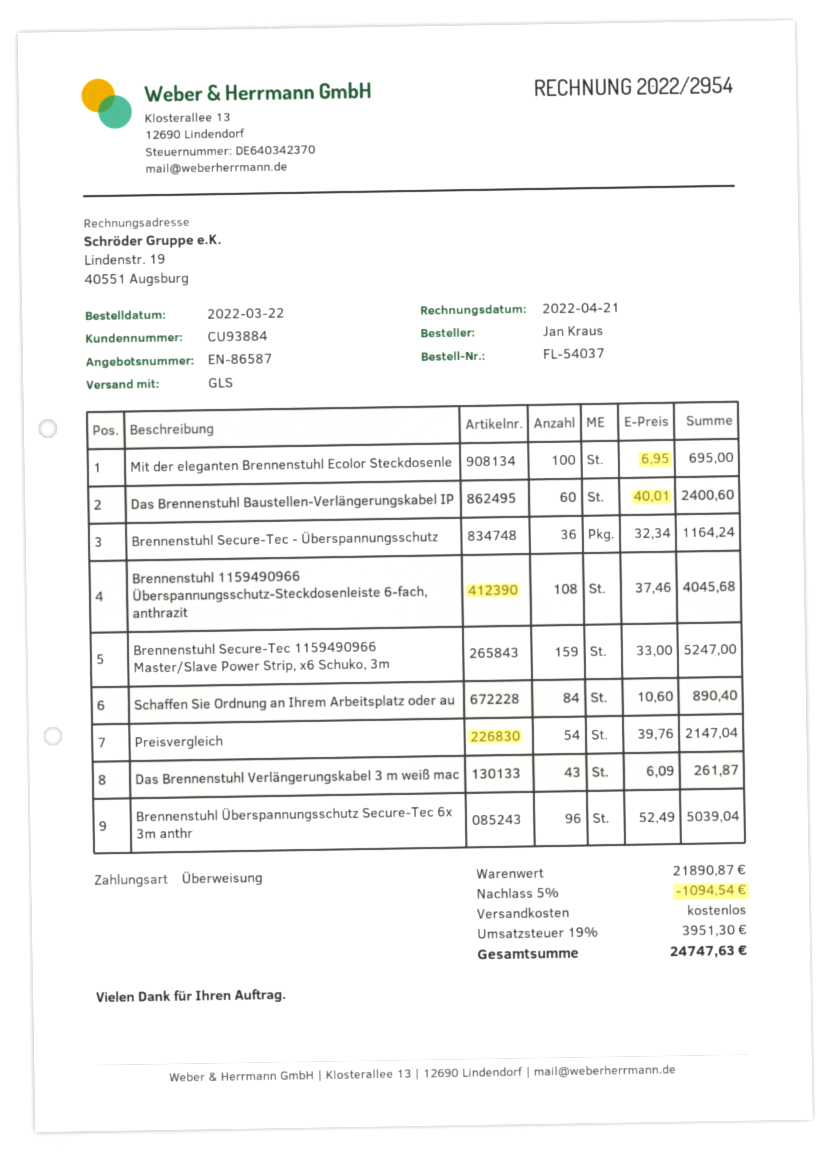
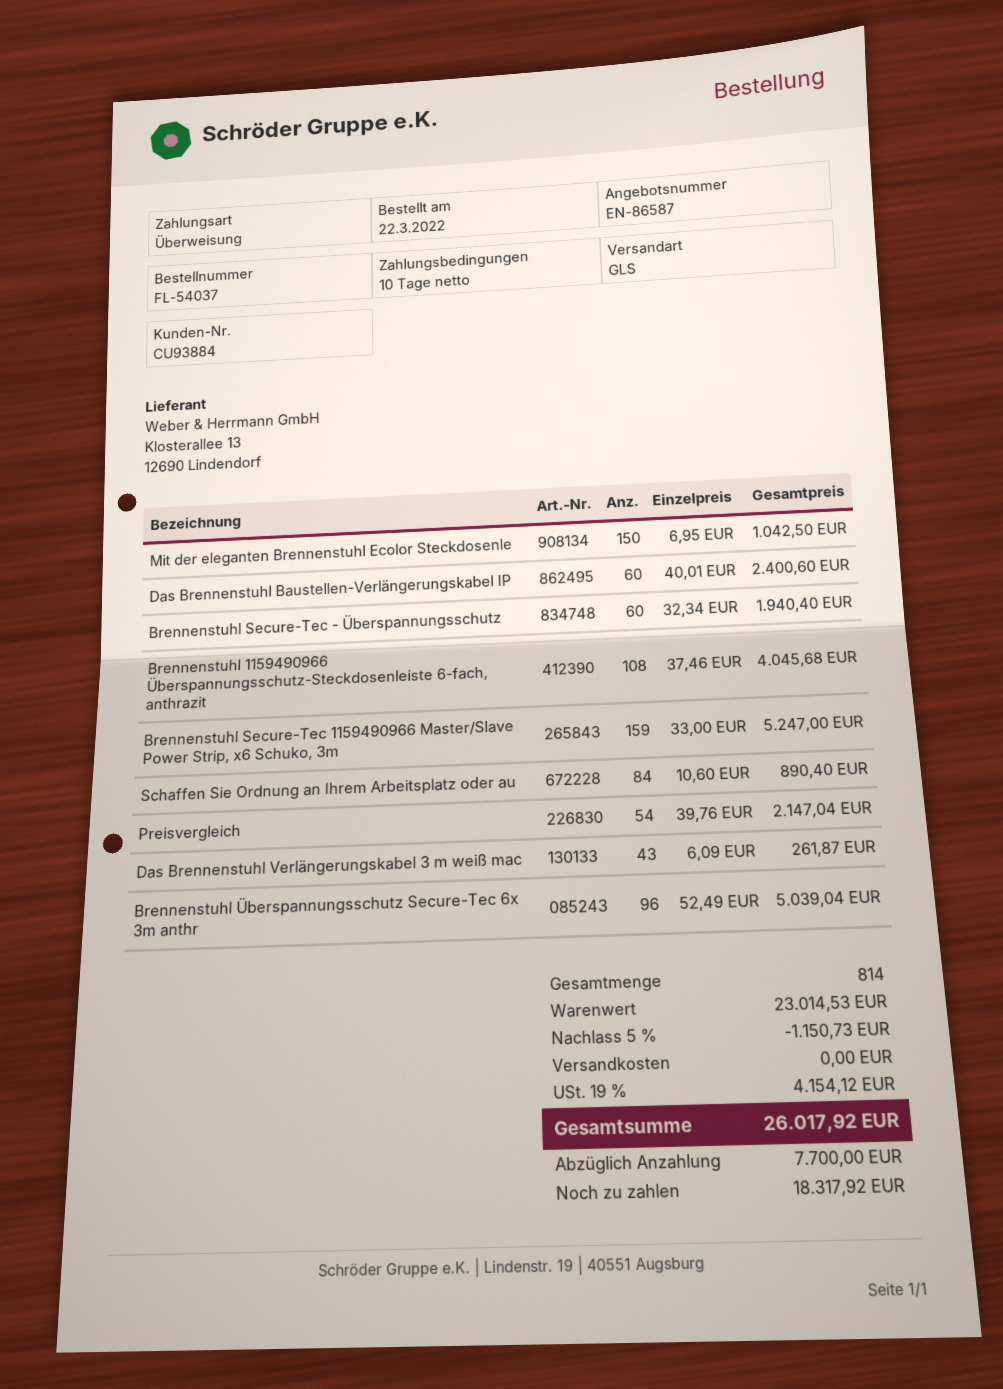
Mit der eleganten Brennenstuhl Ecolor Steckdosenle: 100 x 6.95 = 695.00 -> 150 x 6.95 = 1042.50
Brennenstuhl Secure-Tec - Überspannungsschutz: 36 x 32.34 = 1164.24 -> 60 x 32.34 = 1940.40
subtotal: 21890.87 -> 23014.53
discount: 5% = 1094.54 -> 5% = 1150.73
tax: 19% = 3951.30 -> 19% = 4154.12
total: 24747.63 -> 26017.92

